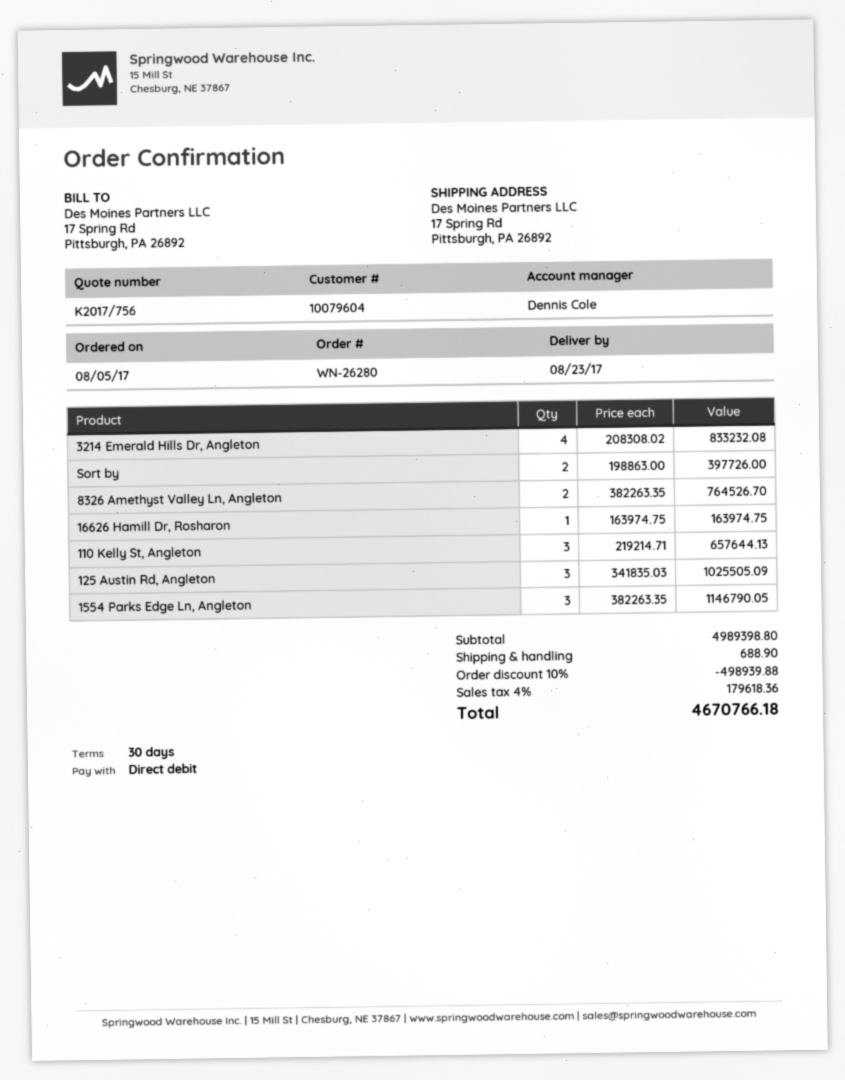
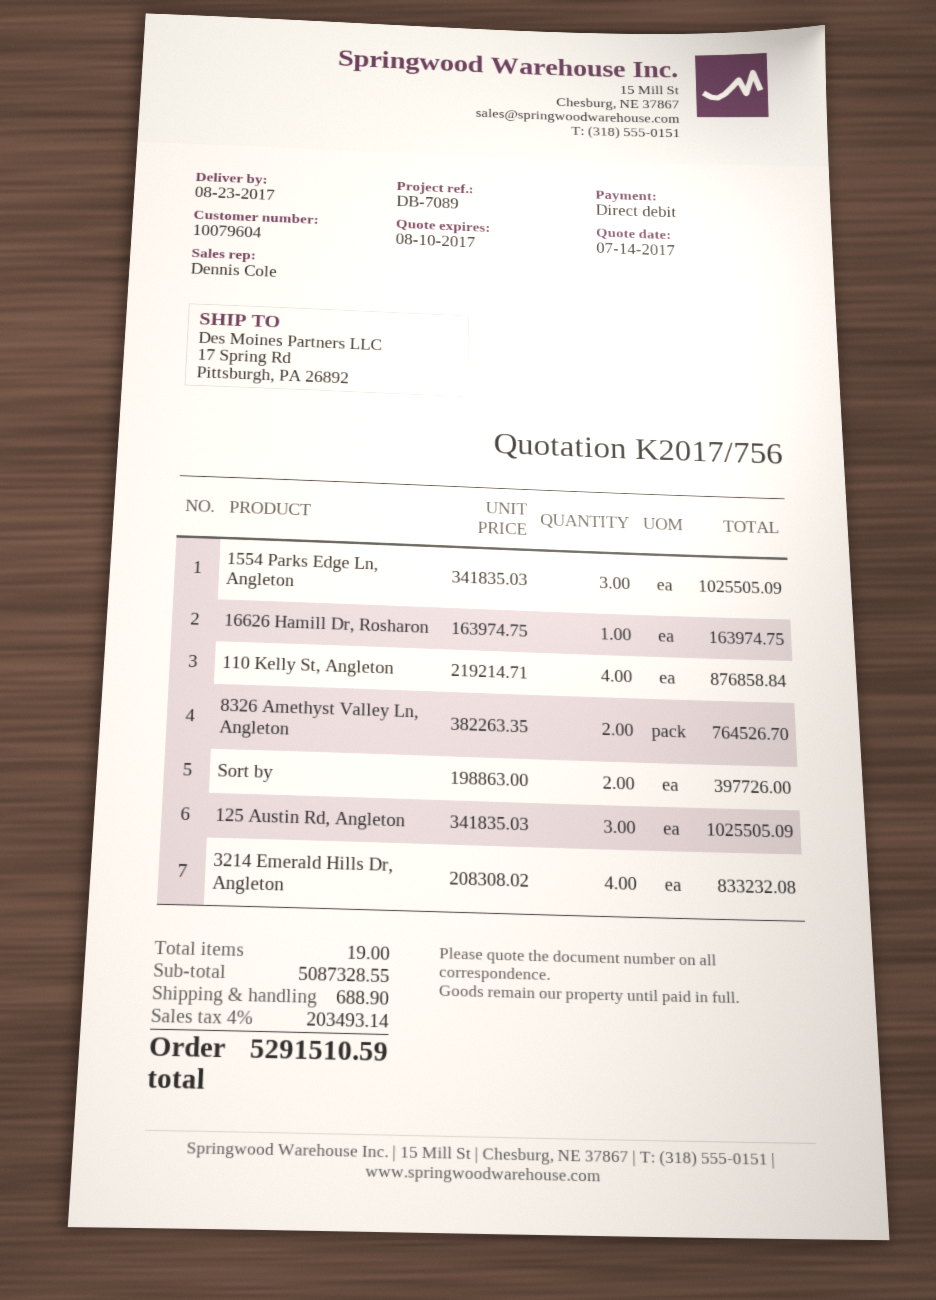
110 Kelly St, Angleton: 3 x 219214.71 = 657644.13 -> 4 x 219214.71 = 876858.84
1554 Parks Edge Ln, Angleton: 3 x 382263.35 = 1146790.05 -> 3 x 341835.03 = 1025505.09
subtotal: 4989398.80 -> 5087328.55
discount: 10% = 498939.88 -> none
tax: 4% = 179618.36 -> 4% = 203493.14
total: 4670766.18 -> 5291510.59

